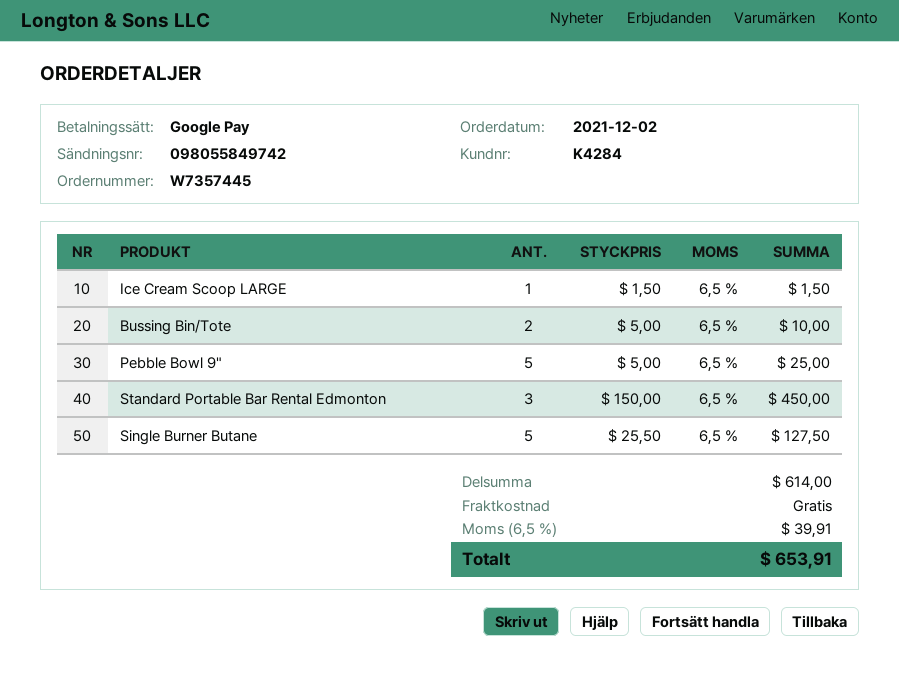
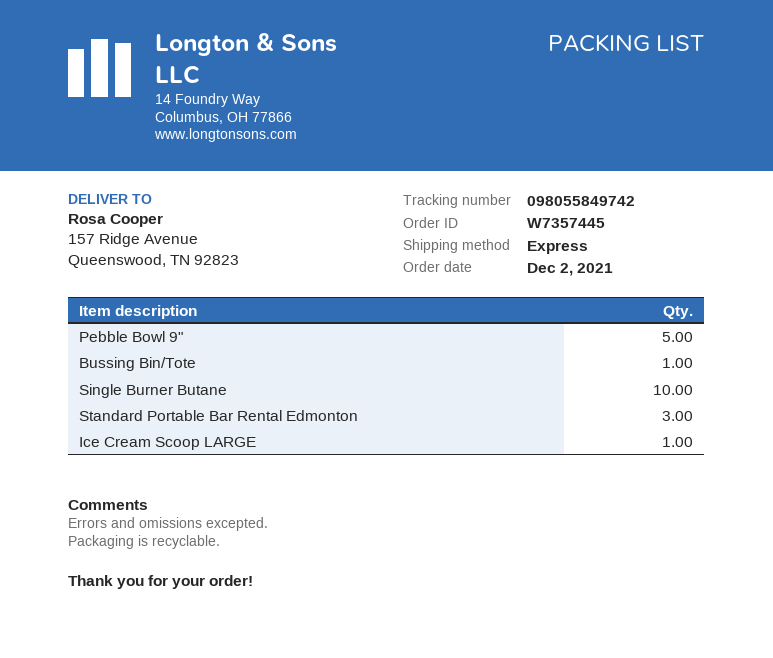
Bussing Bin/Tote: 2 -> 1
Single Burner Butane: 5 -> 10

